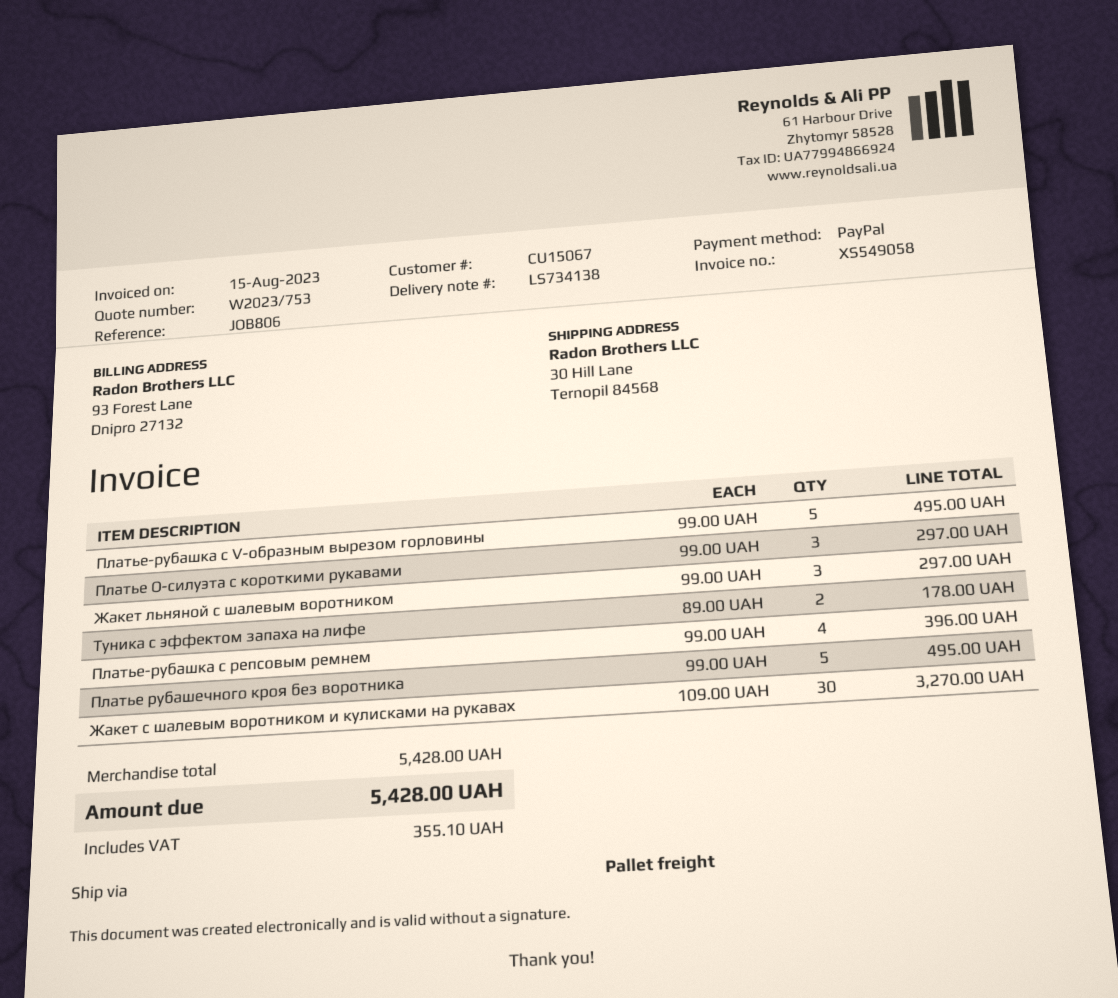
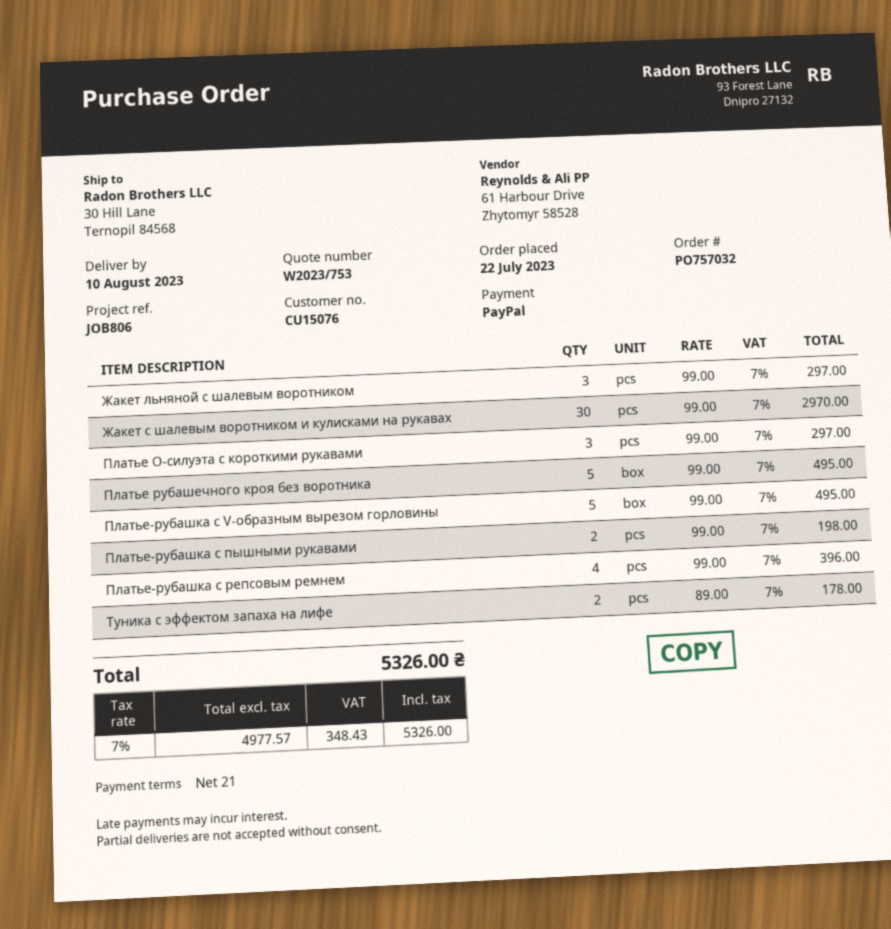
customer number: CU15067 -> CU15076
Жакет с шалевым воротником и кулисками на рукавах: 30 x 109.00 = 3270.00 -> 30 x 99.00 = 2970.00
Платье-рубашка с пышными рукавами: none -> 2 x 99.00 = 198.00
tax: 355.10 -> 348.43
total: 5428.00 -> 5326.00

